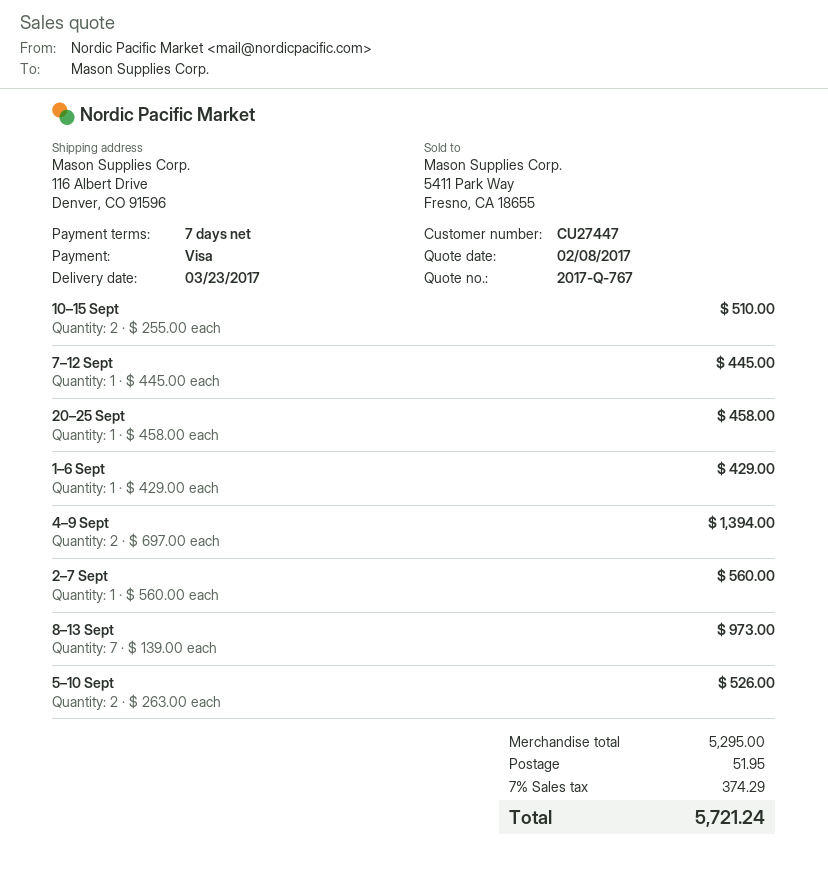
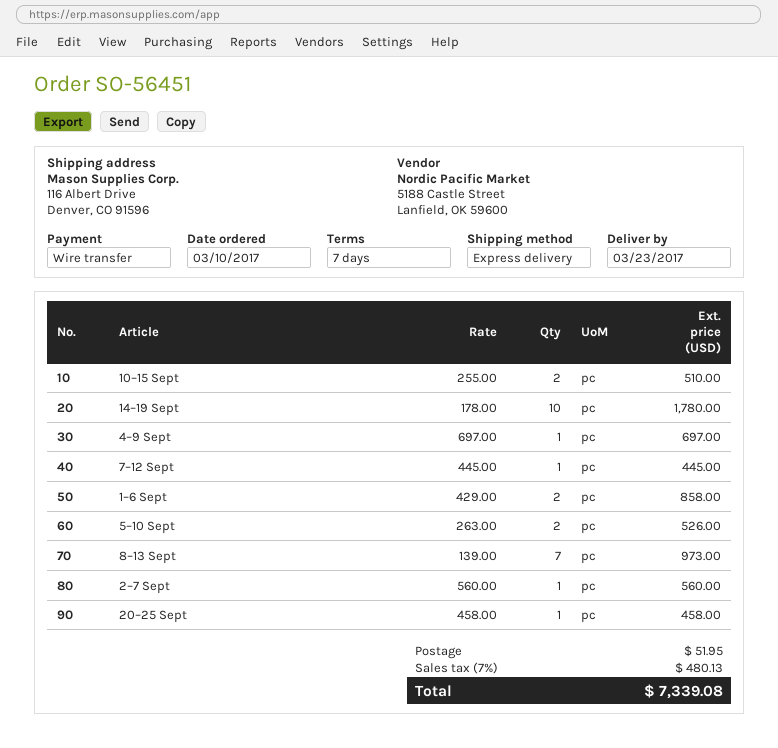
payment method: Visa -> bank transfer
1–6 Sept: 1 x 429.00 = 429.00 -> 2 x 429.00 = 858.00
4–9 Sept: 2 x 697.00 = 1394.00 -> 1 x 697.00 = 697.00
14–19 Sept: none -> 10 x 178.00 = 1780.00
tax: 7% = 374.29 -> 7% = 480.13
total: 5721.24 -> 7339.08

